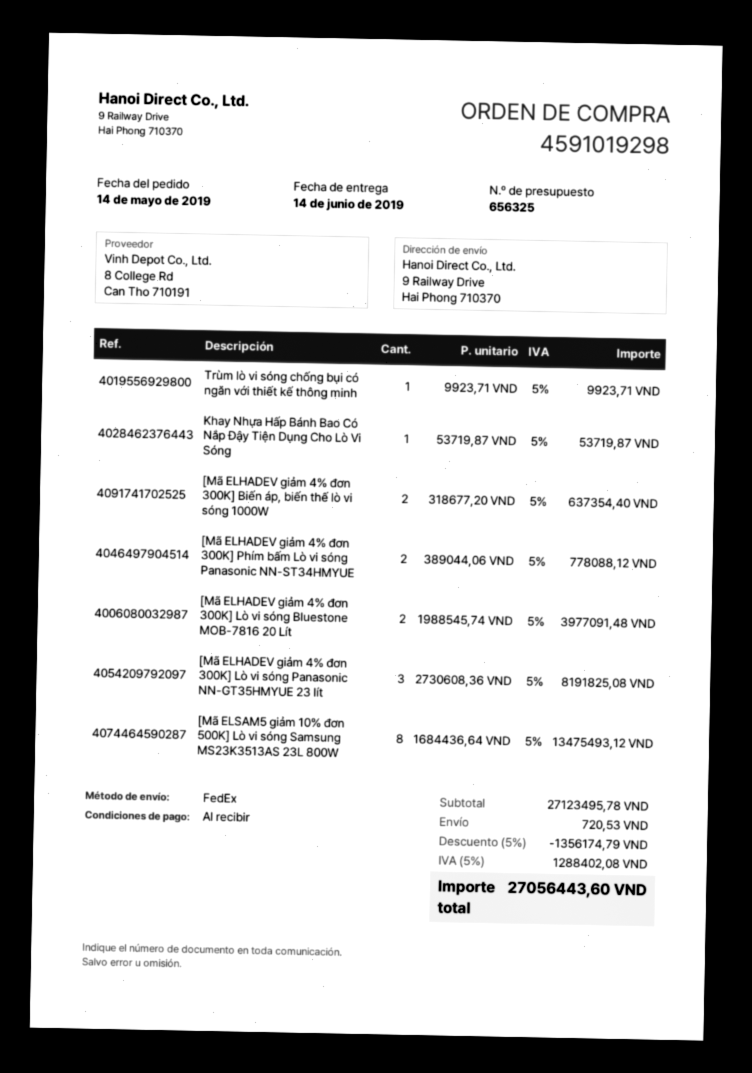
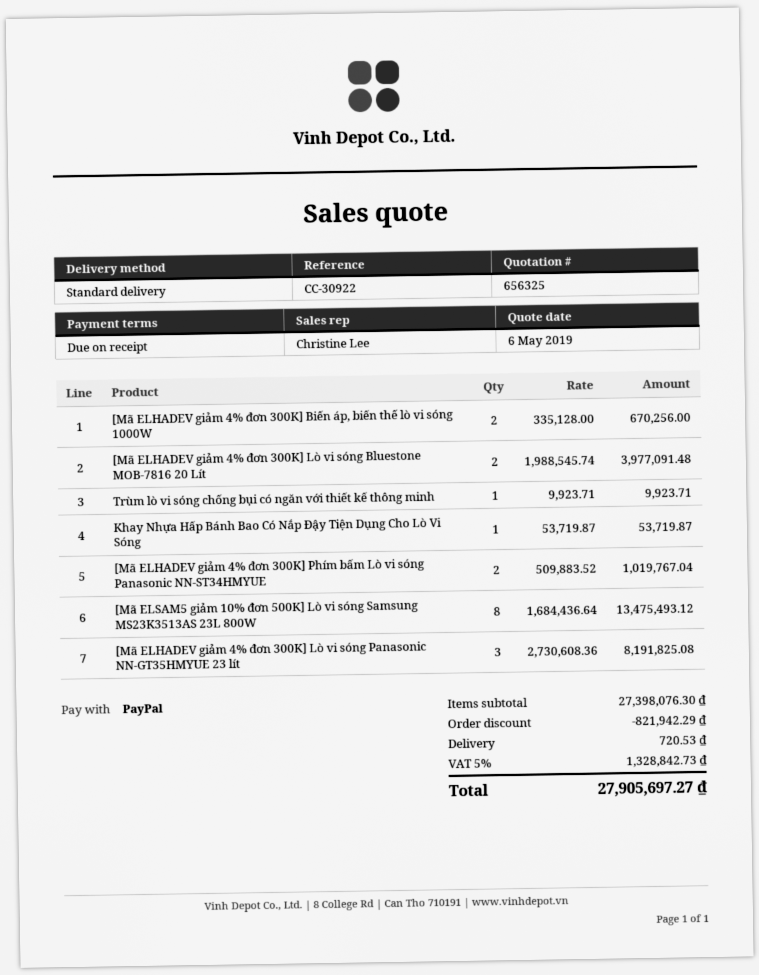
shipping method: FedEx -> standard
[Mã ELHADEV giảm 4% đơn 300K] Biến áp, biến thế lò vi sóng 1000W: 2 x 318677.20 = 637354.40 -> 2 x 335128.00 = 670256.00
[Mã ELHADEV giảm 4% đơn 300K] Phím bấm Lò vi sóng Panasonic NN-ST34HMYUE: 2 x 389044.06 = 778088.12 -> 2 x 509883.52 = 1019767.04
subtotal: 27123495.78 -> 27398076.30
discount: 1356174.79 -> 821942.29
tax: 5% = 1288402.08 -> 5% = 1328842.73
total: 27056443.60 -> 27905697.27

